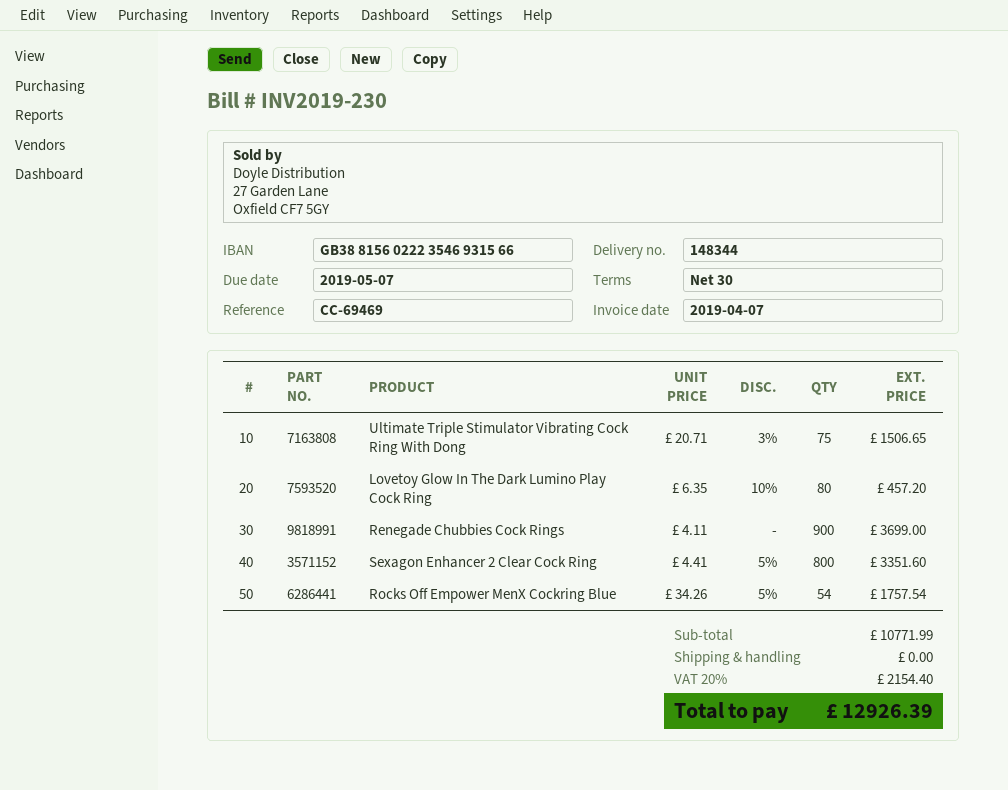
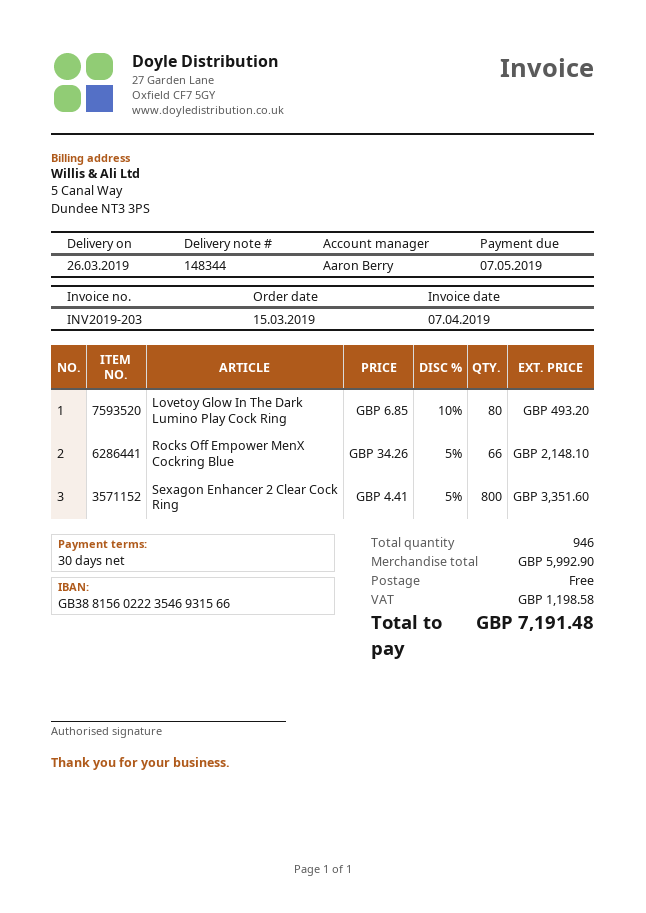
invoice number: INV2019-230 -> INV2019-203
Ultimate Triple Stimulator Vibrating Cock Ring With Dong: 75 x 20.71 - 3% = 1506.65 -> none
Lovetoy Glow In The Dark Lumino Play Cock Ring: 80 x 6.35 - 10% = 457.20 -> 80 x 6.85 - 10% = 493.20
Renegade Chubbies Cock Rings: 900 x 4.11 = 3699.00 -> none
Rocks Off Empower MenX Cockring Blue: 54 x 34.26 - 5% = 1757.54 -> 66 x 34.26 - 5% = 2148.10
subtotal: 10771.99 -> 5992.90
tax: 2154.40 -> 1198.58
total: 12926.39 -> 7191.48

